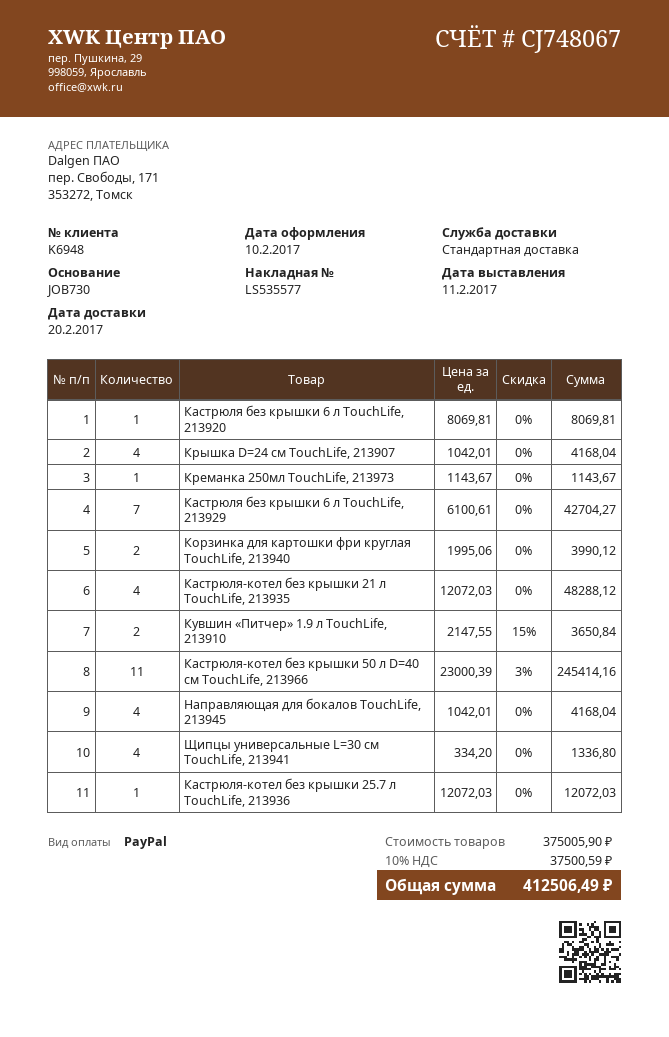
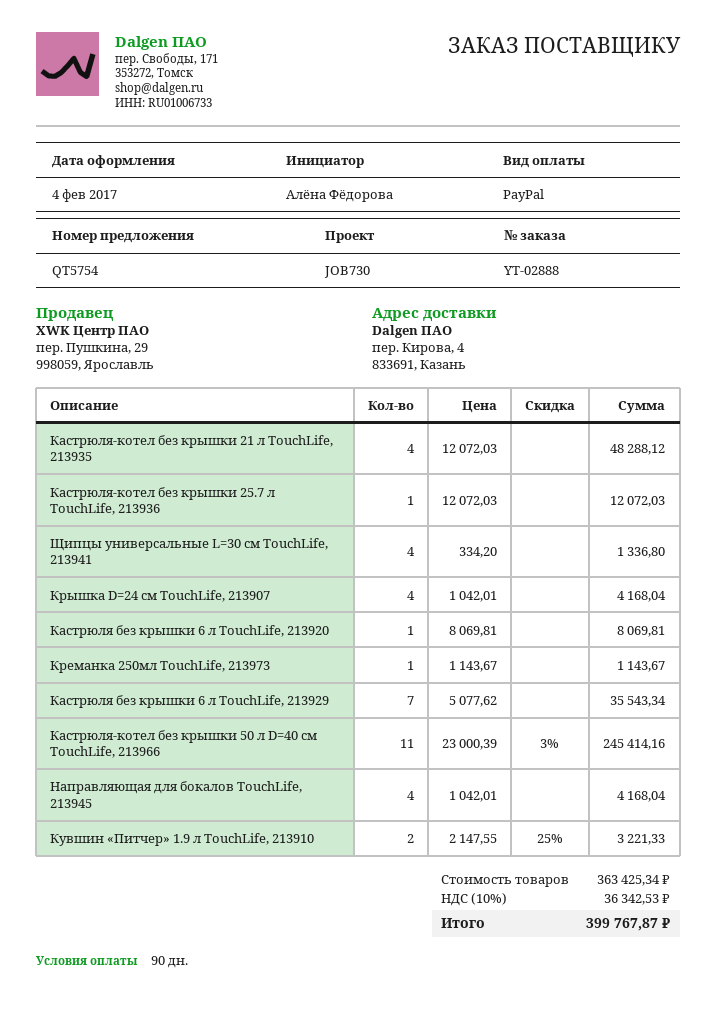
order date: 2017-02-10 -> 2017-02-04
Кастрюля без крышки 6 л TouchLife, 213929: 7 x 6100.61 = 42704.27 -> 7 x 5077.62 = 35543.34
Корзинка для картошки фри круглая TouchLife, 213940: 2 x 1995.06 = 3990.12 -> none
Кувшин «Питчер» 1.9 л TouchLife, 213910: 2 x 2147.55 - 15% = 3650.84 -> 2 x 2147.55 - 25% = 3221.33
subtotal: 375005.90 -> 363425.34
tax: 10% = 37500.59 -> 10% = 36342.53
total: 412506.49 -> 399767.87

